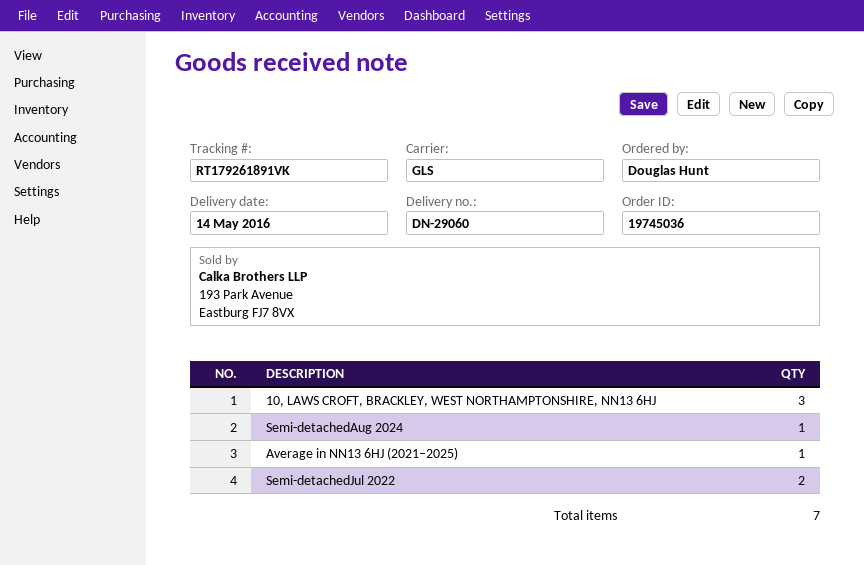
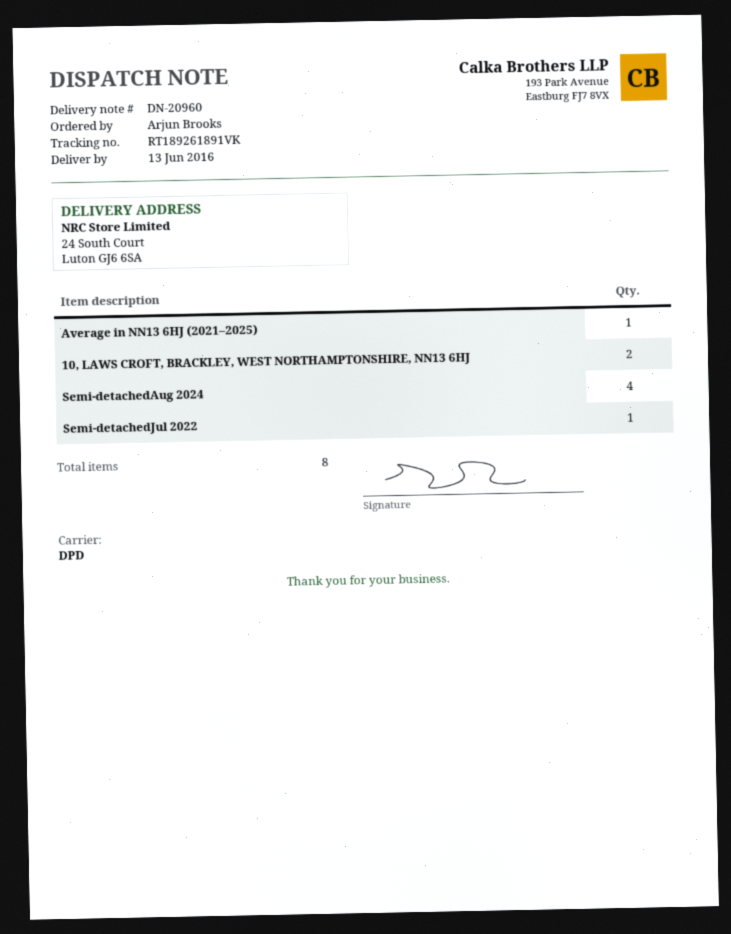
delivery note number: DN-29060 -> DN-20960
delivery date: 2016-05-14 -> 2016-06-13
ordered by: Douglas Hunt -> Arjun Brooks
shipping method: GLS -> DPD
tracking number: RT179261891VK -> RT189261891VK
10, LAWS CROFT, BRACKLEY, WEST NORTHAMPTONSHIRE, NN13 6HJ: 3 -> 2
Semi-detachedAug 2024: 1 -> 4
Semi-detachedJul 2022: 2 -> 1
total quantity: 7 -> 8

